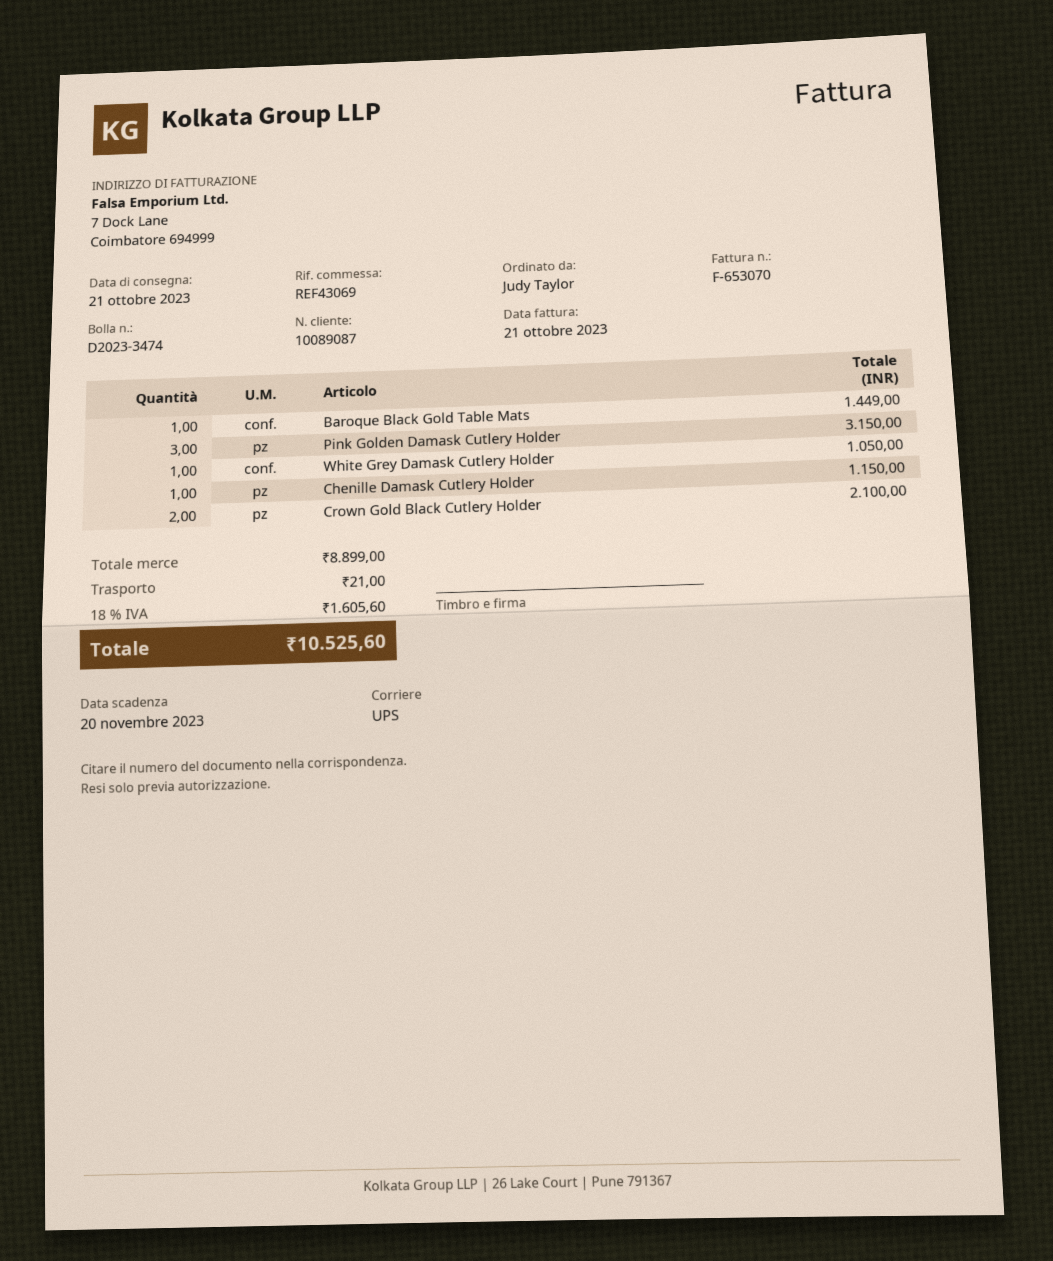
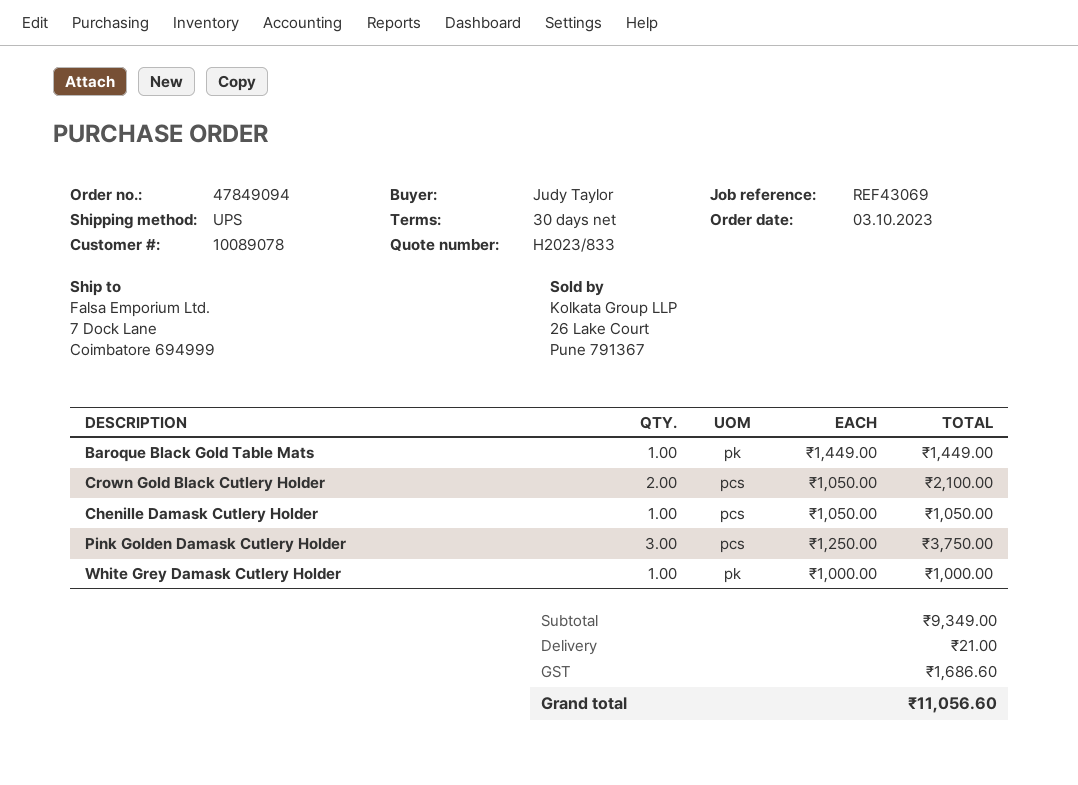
customer number: 10089087 -> 10089078
Pink Golden Damask Cutlery Holder: 3 for 3150.00 -> 3 for 3750.00
White Grey Damask Cutlery Holder: 1 for 1050.00 -> 1 for 1000.00
Chenille Damask Cutlery Holder: 1 for 1150.00 -> 1 for 1050.00
subtotal: 8899.00 -> 9349.00
tax: 1605.60 -> 1686.60
total: 10525.60 -> 11056.60

